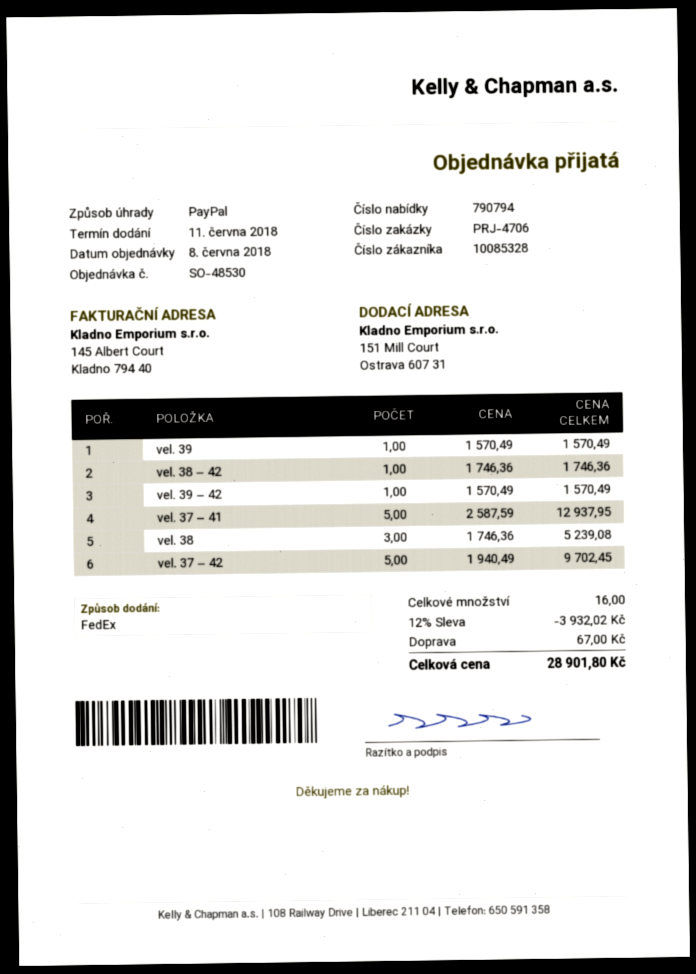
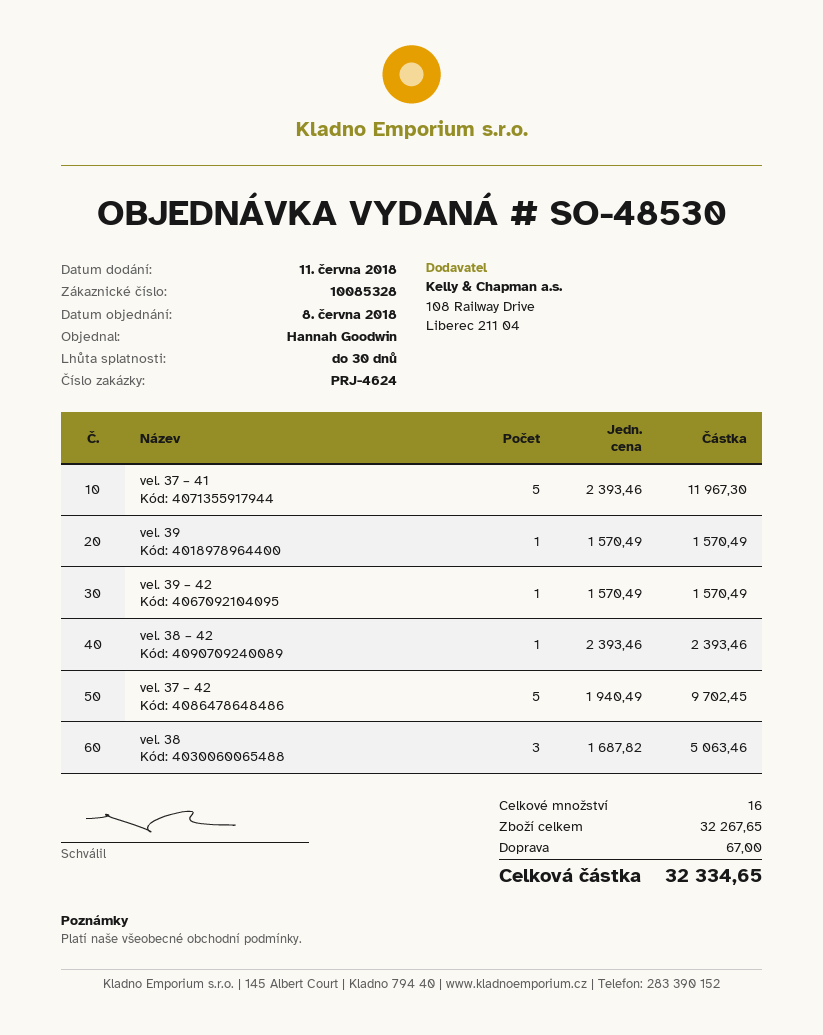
reference: PRJ-4706 -> PRJ-4624
vel. 38 – 42: 1 x 1746.36 = 1746.36 -> 1 x 2393.46 = 2393.46
vel. 37 – 41: 5 x 2587.59 = 12937.95 -> 5 x 2393.46 = 11967.30
vel. 38: 3 x 1746.36 = 5239.08 -> 3 x 1687.82 = 5063.46
discount: 12% = 3932.02 -> none
total: 28901.80 -> 32334.65

